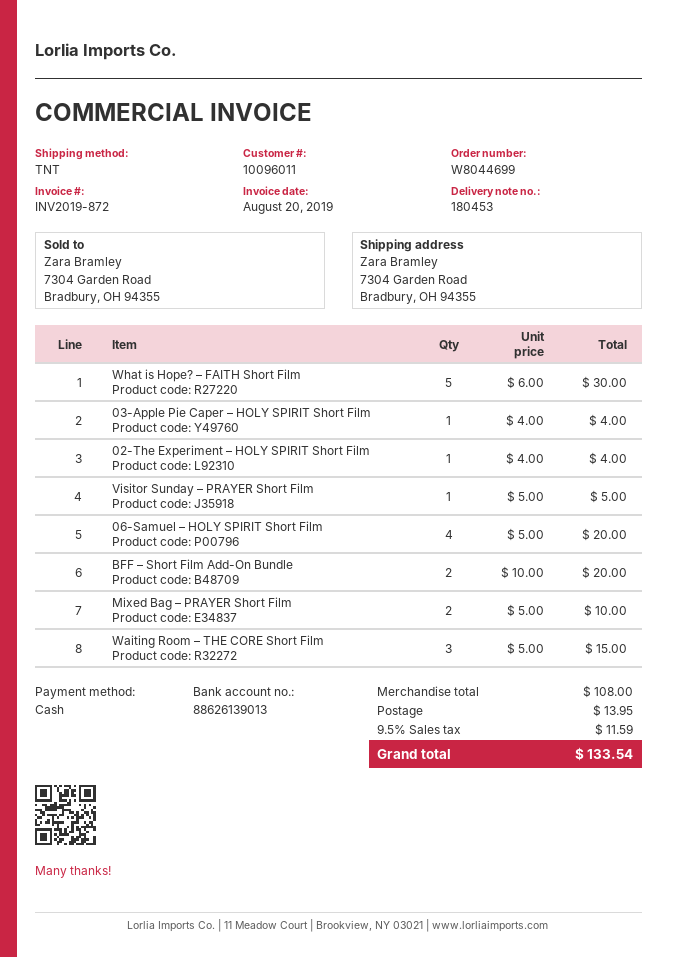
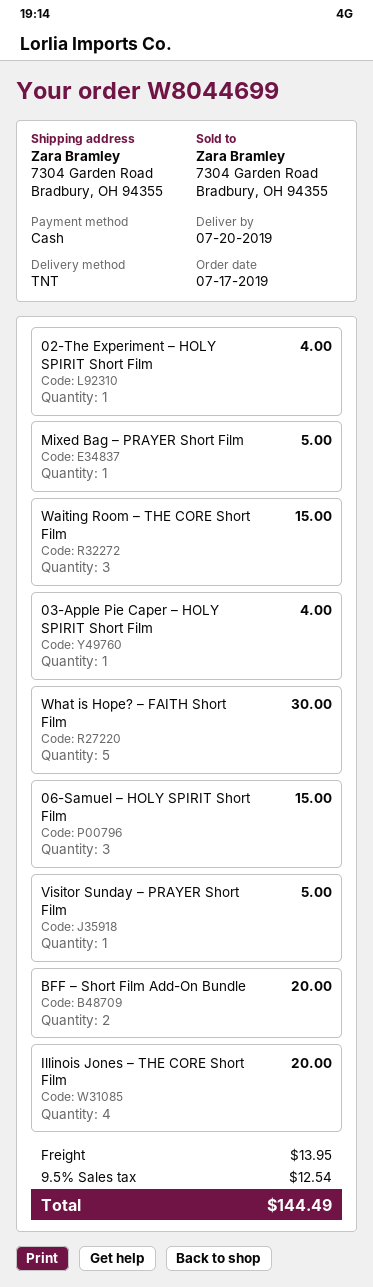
06-Samuel – HOLY SPIRIT Short Film: 4 for 20.00 -> 3 for 15.00
Mixed Bag – PRAYER Short Film: 2 for 10.00 -> 1 for 5.00
Illinois Jones – THE CORE Short Film: none -> 4 for 20.00
tax: 9.5% = 11.59 -> 9.5% = 12.54
total: 133.54 -> 144.49

